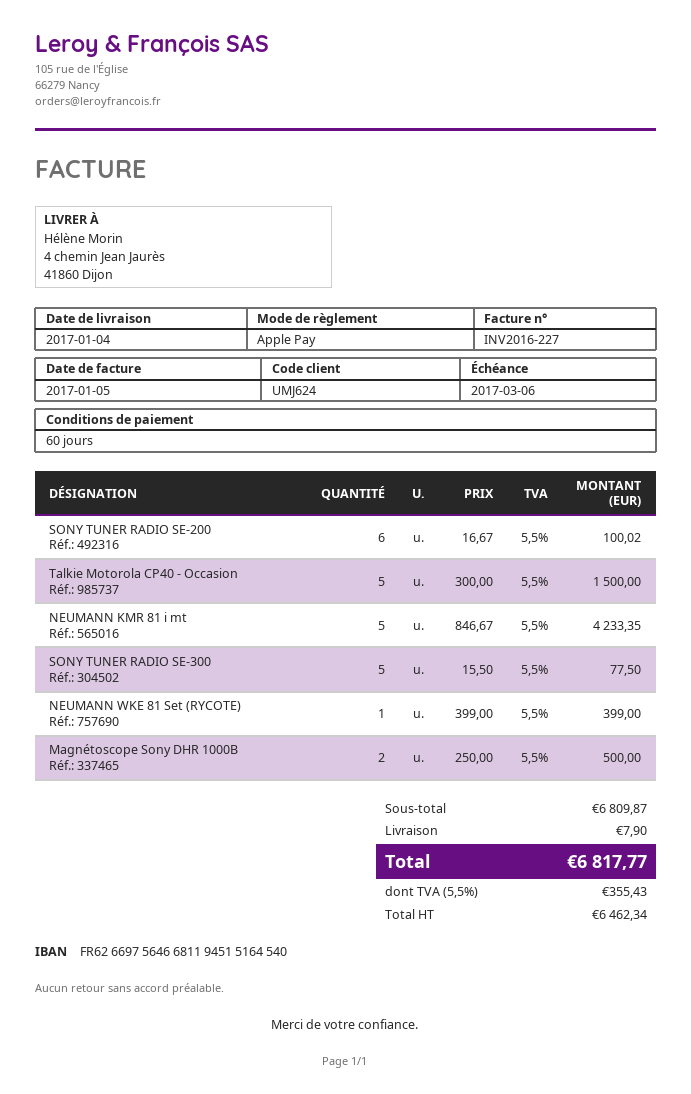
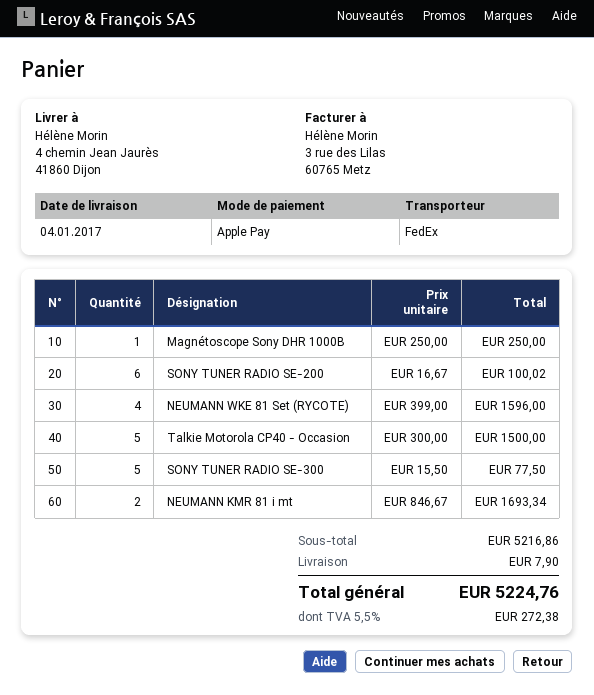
NEUMANN KMR 81 i mt: 5 x 846.67 = 4233.35 -> 2 x 846.67 = 1693.34
NEUMANN WKE 81 Set (RYCOTE): 1 x 399.00 = 399.00 -> 4 x 399.00 = 1596.00
Magnétoscope Sony DHR 1000B: 2 x 250.00 = 500.00 -> 1 x 250.00 = 250.00
subtotal: 6809.87 -> 5216.86
tax: 5.5% = 355.43 -> 5.5% = 272.38
total: 6817.77 -> 5224.76

